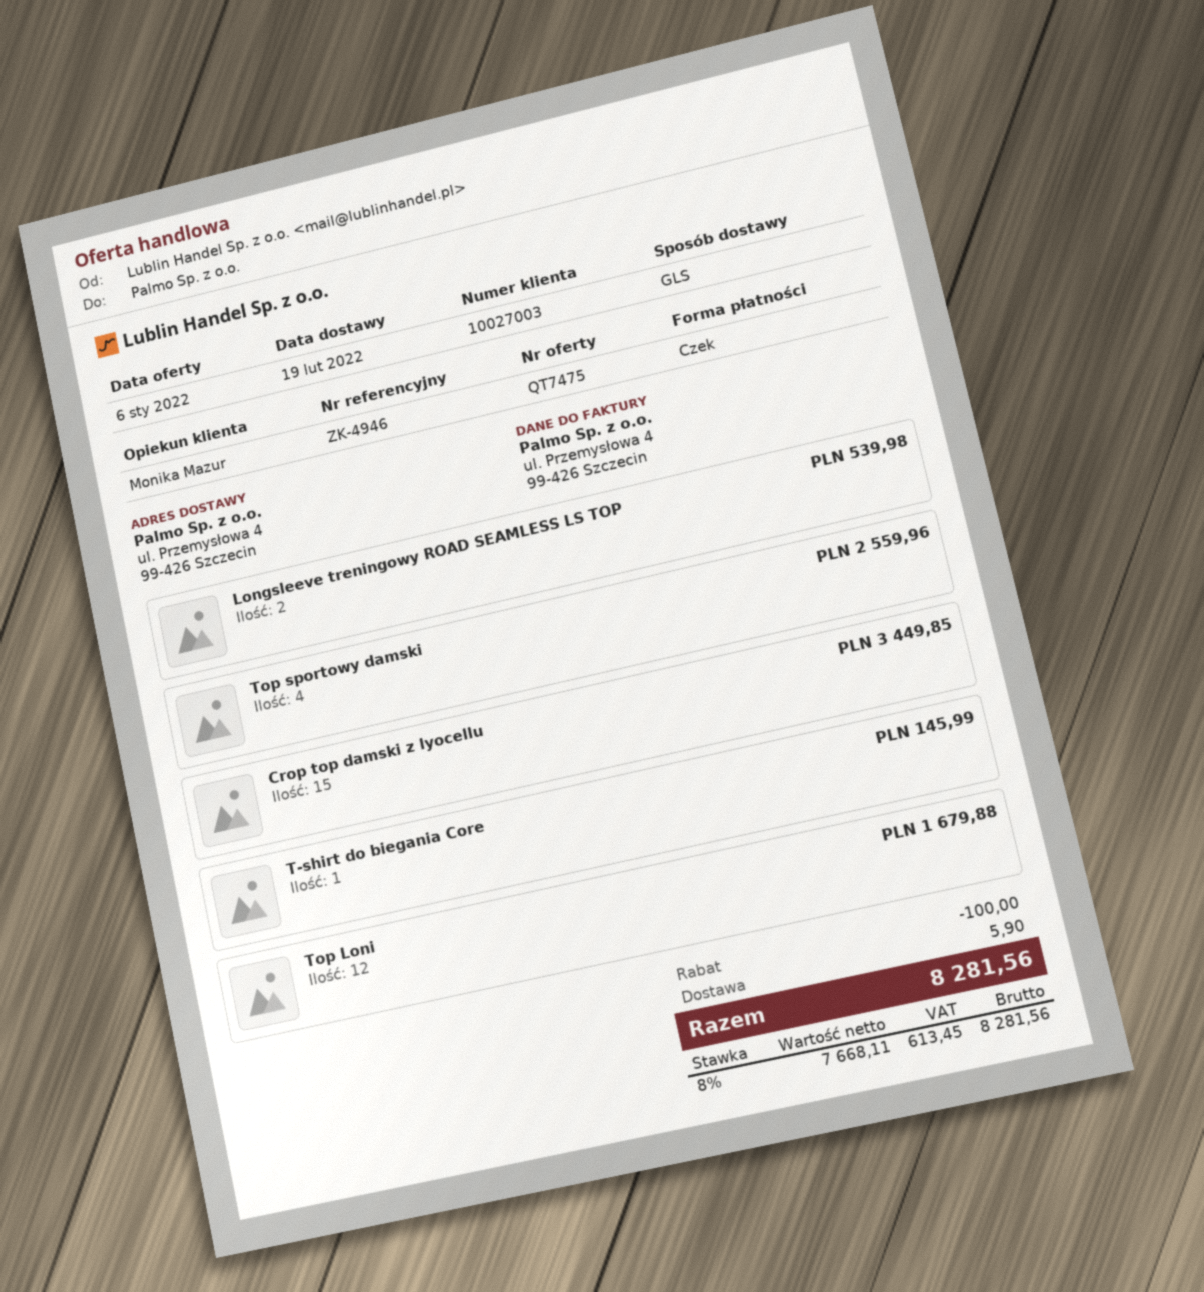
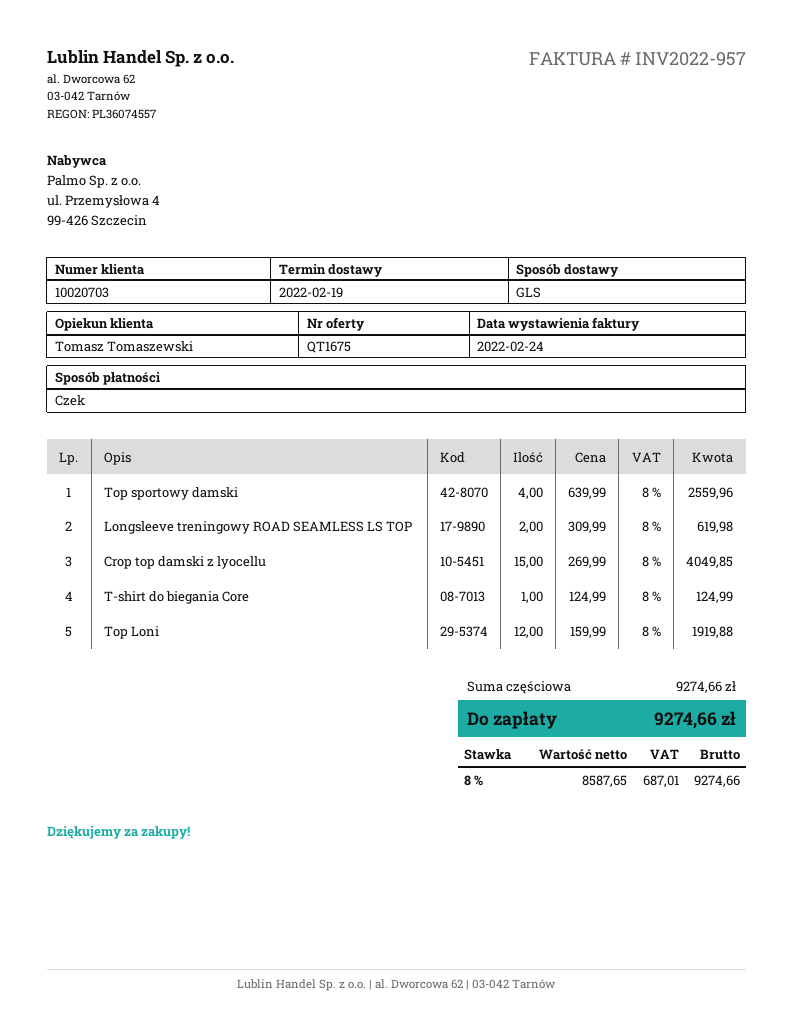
quote number: QT7475 -> QT1675
customer number: 10027003 -> 10020703
sales rep: Monika Mazur -> Tomasz Tomaszewski
Longsleeve treningowy ROAD SEAMLESS LS TOP: 2 for 539.98 -> 2 for 619.98
Crop top damski z lyocellu: 15 for 3449.85 -> 15 for 4049.85
T-shirt do biegania Core: 1 for 145.99 -> 1 for 124.99
Top Loni: 12 for 1679.88 -> 12 for 1919.88
discount: 100.00 -> none
shipping: 5.90 -> none
net: 7668.11 -> 8587.65
tax: 8% = 613.45 -> 8% = 687.01
total: 8281.56 -> 9274.66

